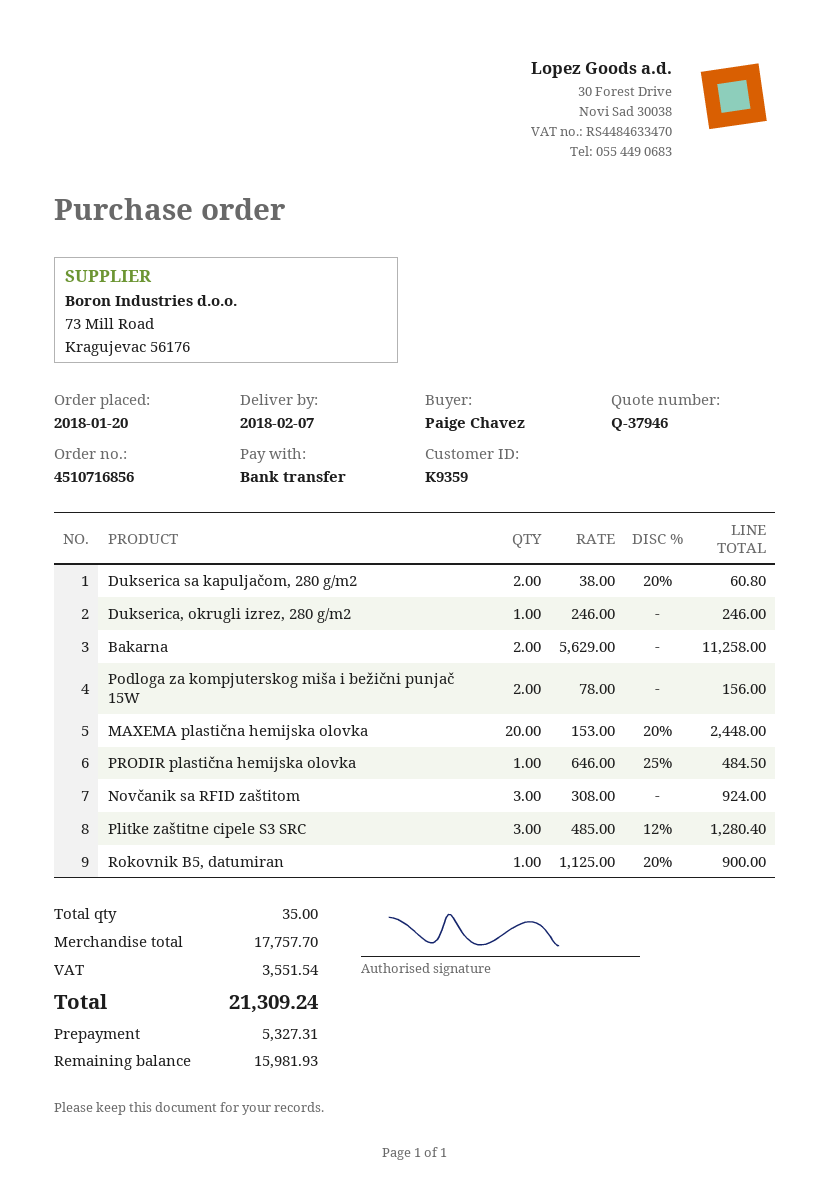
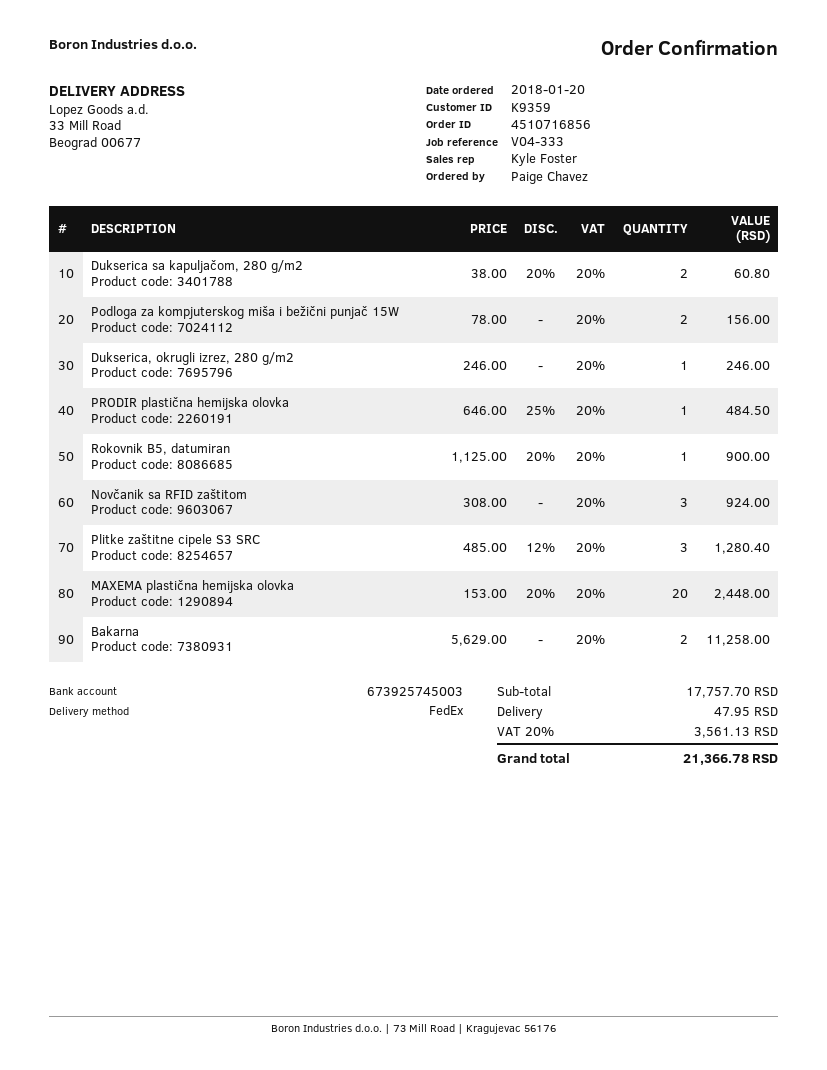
shipping: none -> 47.95
tax: 3551.54 -> 3561.13
total: 21309.24 -> 21366.78

